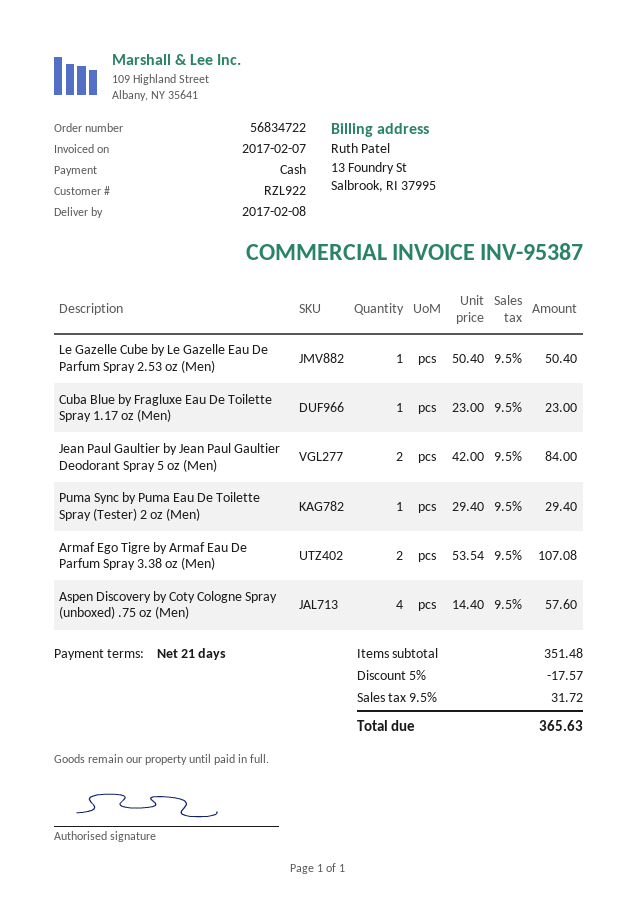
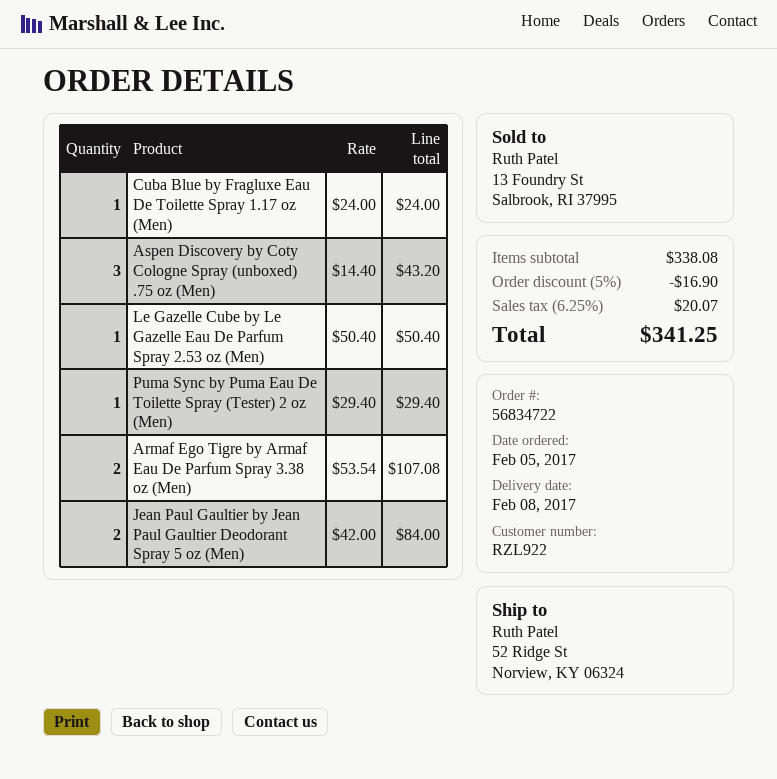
Cuba Blue by Fragluxe Eau De Toilette Spray 1.17 oz (Men): 1 x 23.00 = 23.00 -> 1 x 24.00 = 24.00
Aspen Discovery by Coty Cologne Spray (unboxed) .75 oz (Men): 4 x 14.40 = 57.60 -> 3 x 14.40 = 43.20
subtotal: 351.48 -> 338.08
discount: 5% = 17.57 -> 5% = 16.90
tax: 9.5% = 31.72 -> 6.25% = 20.07
total: 365.63 -> 341.25

